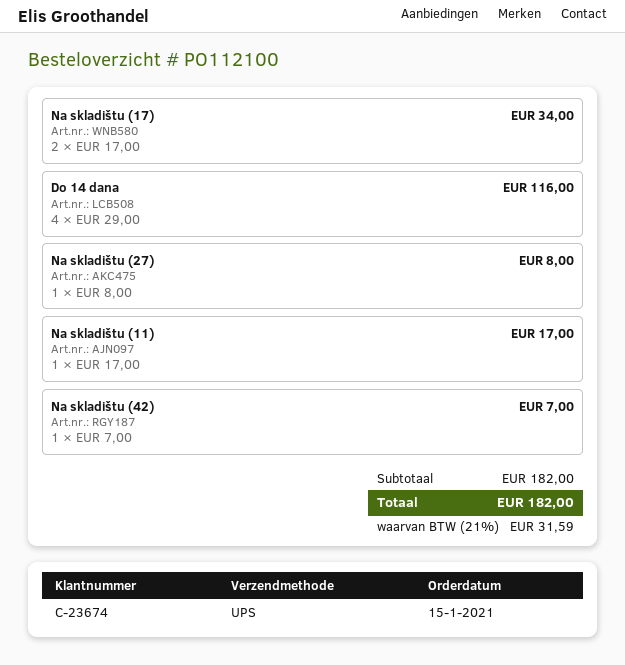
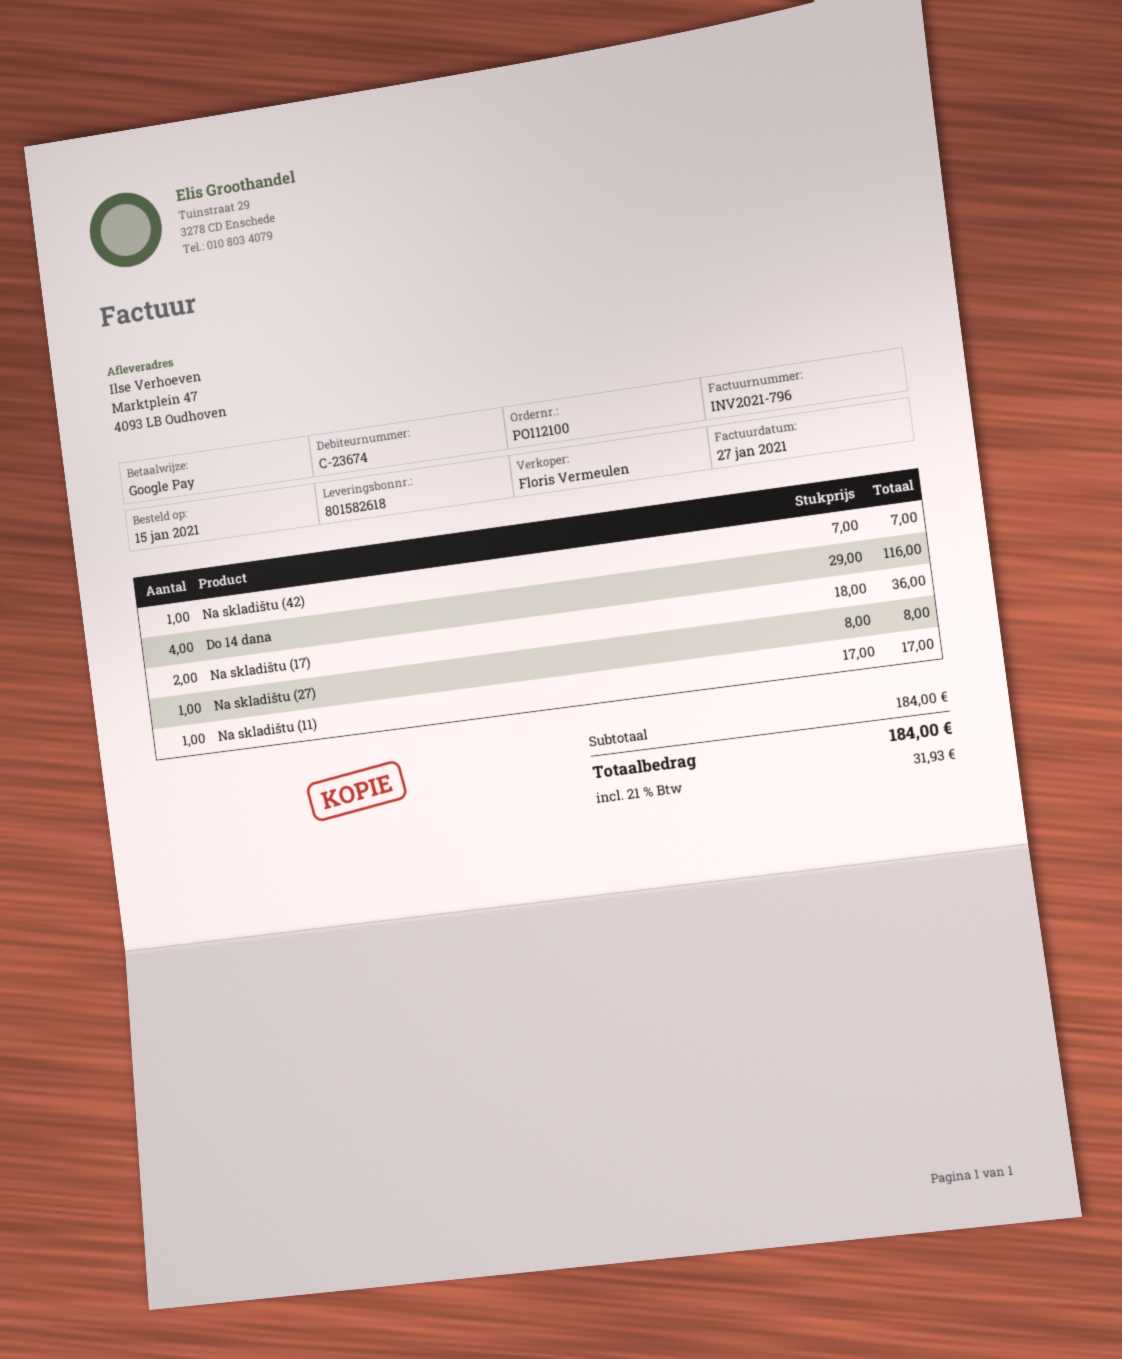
Na skladištu (17): 2 x 17.00 = 34.00 -> 2 x 18.00 = 36.00
subtotal: 182.00 -> 184.00
tax: 21% = 31.59 -> 21% = 31.93
total: 182.00 -> 184.00

